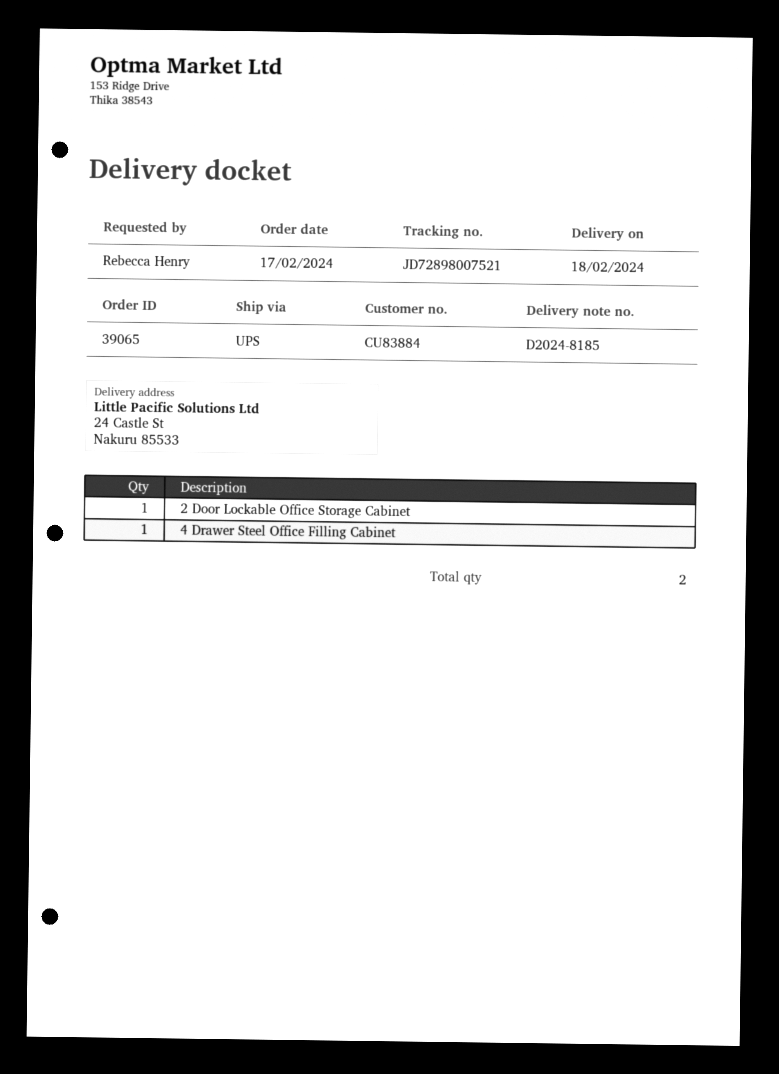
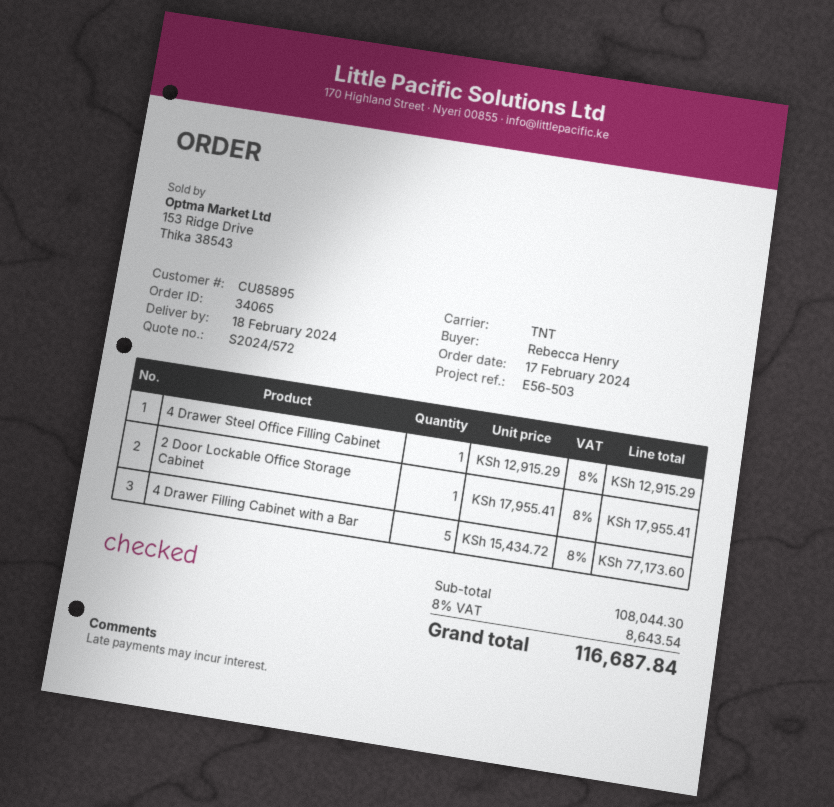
order number: 39065 -> 34065
customer number: CU83884 -> CU85895
shipping method: UPS -> TNT
4 Drawer Filling Cabinet with a Bar: none -> 5

